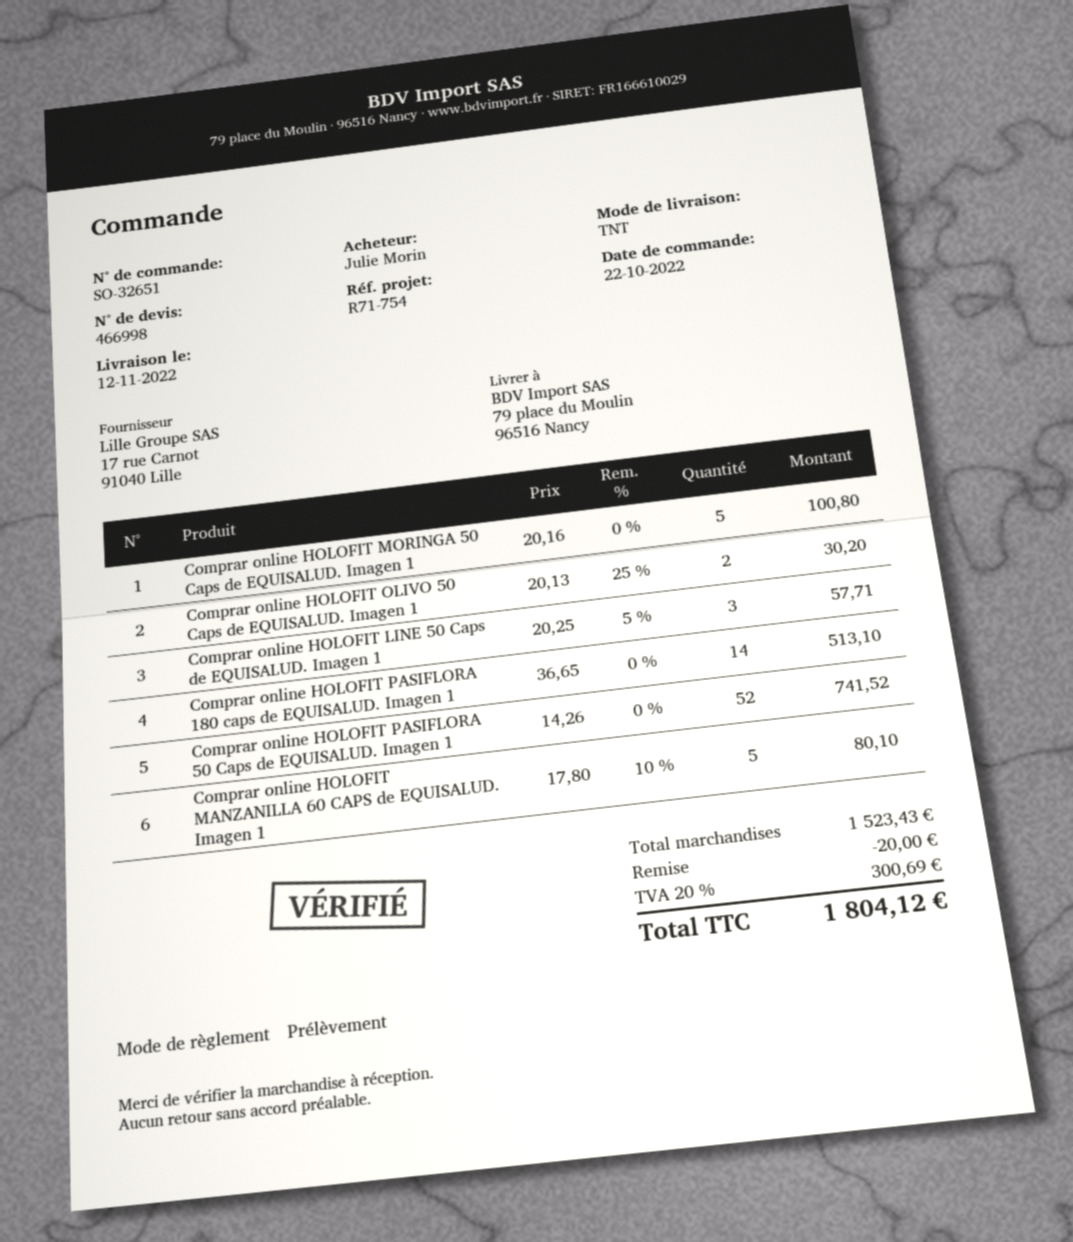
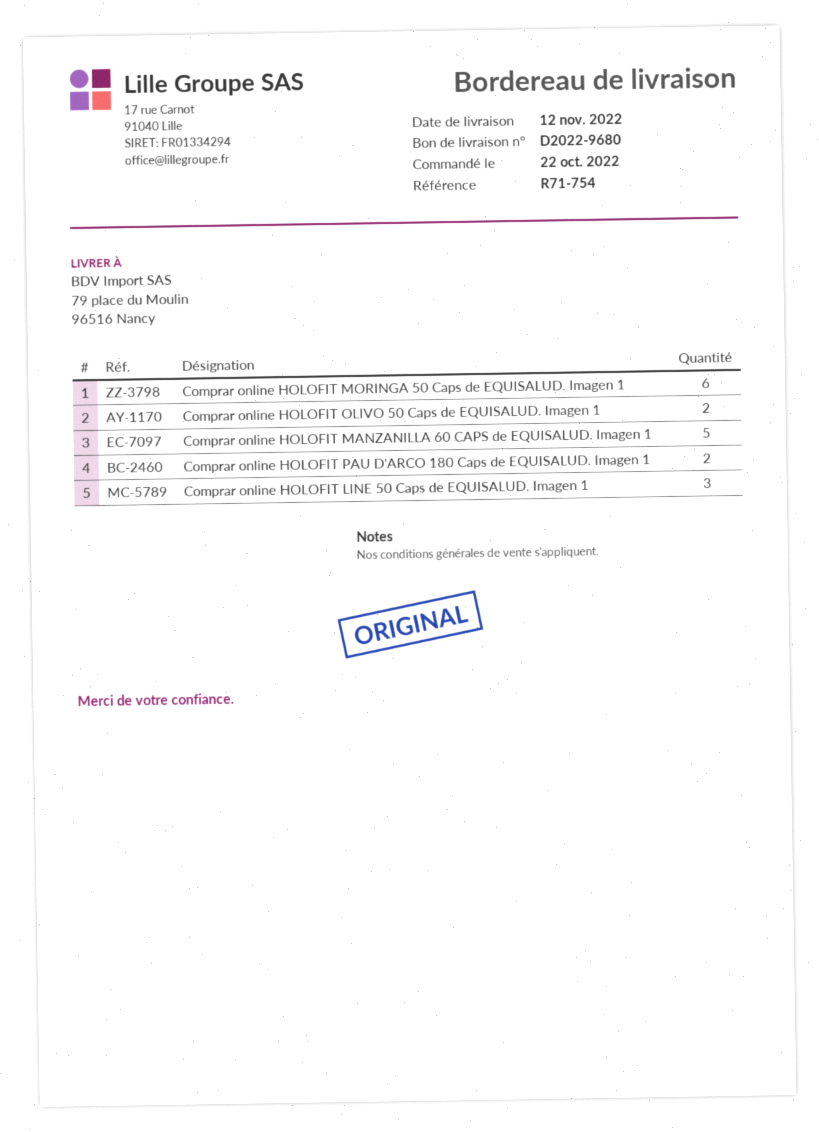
Comprar online HOLOFIT MORINGA 50 Caps de EQUISALUD. Imagen 1: 5 -> 6
Comprar online HOLOFIT PASIFLORA 180 caps de EQUISALUD. Imagen 1: 14 -> none
Comprar online HOLOFIT PASIFLORA 50 Caps de EQUISALUD. Imagen 1: 52 -> none
Comprar online HOLOFIT PAU D'ARCO 180 Caps de EQUISALUD. Imagen 1: none -> 2

